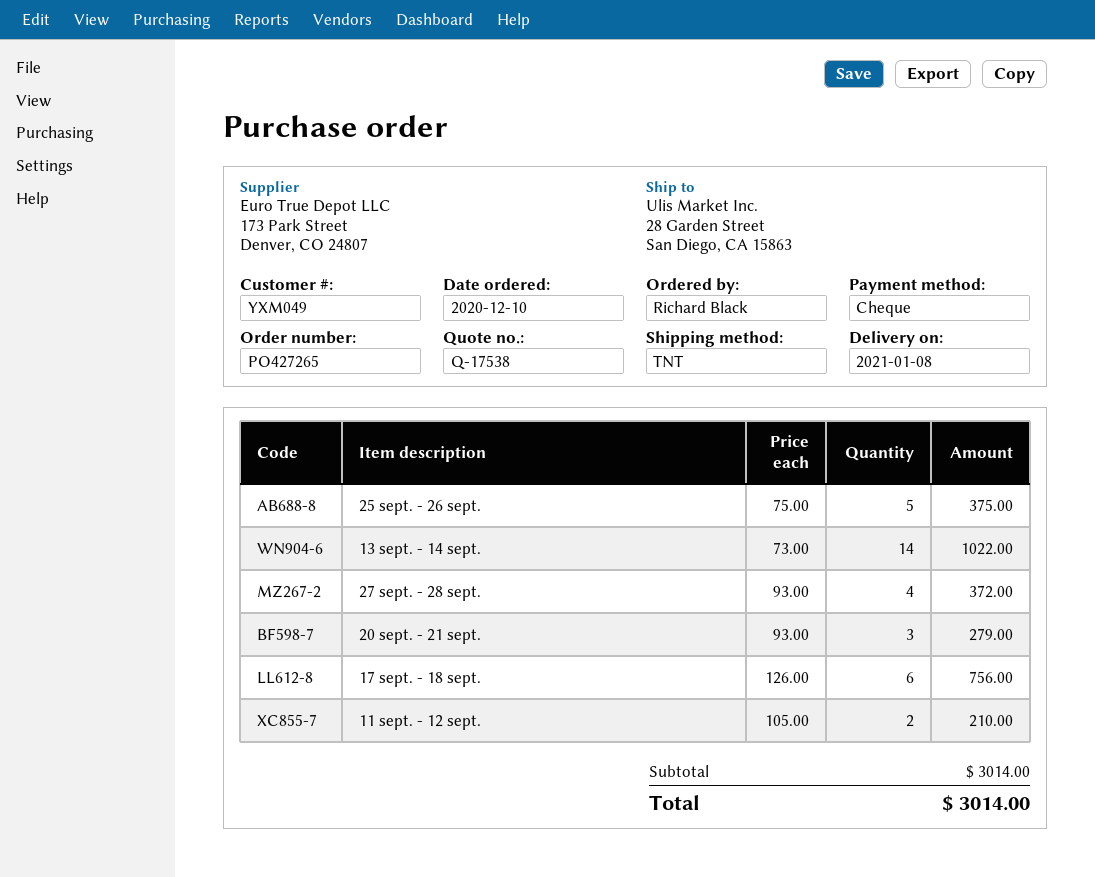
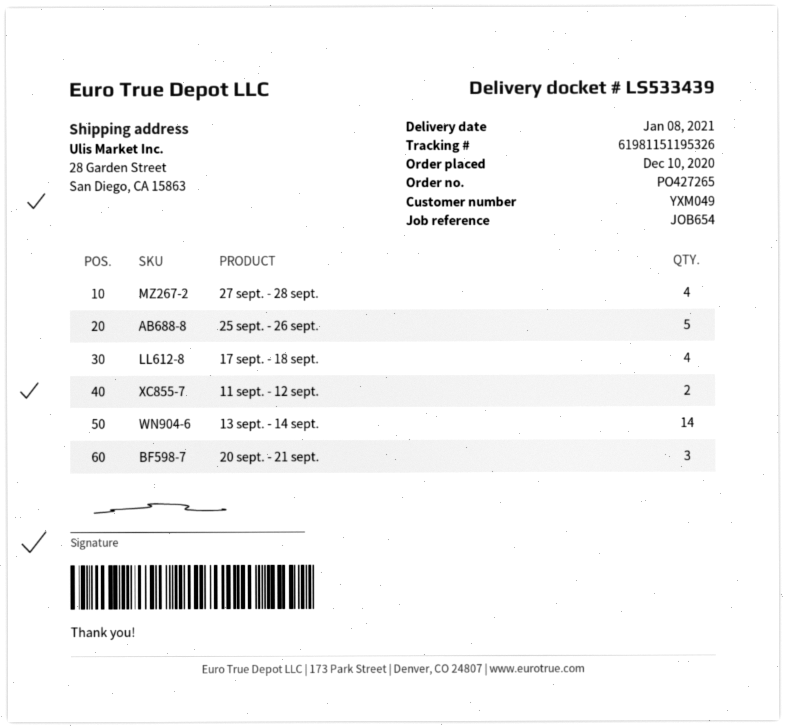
17 sept. - 18 sept.: 6 -> 4

